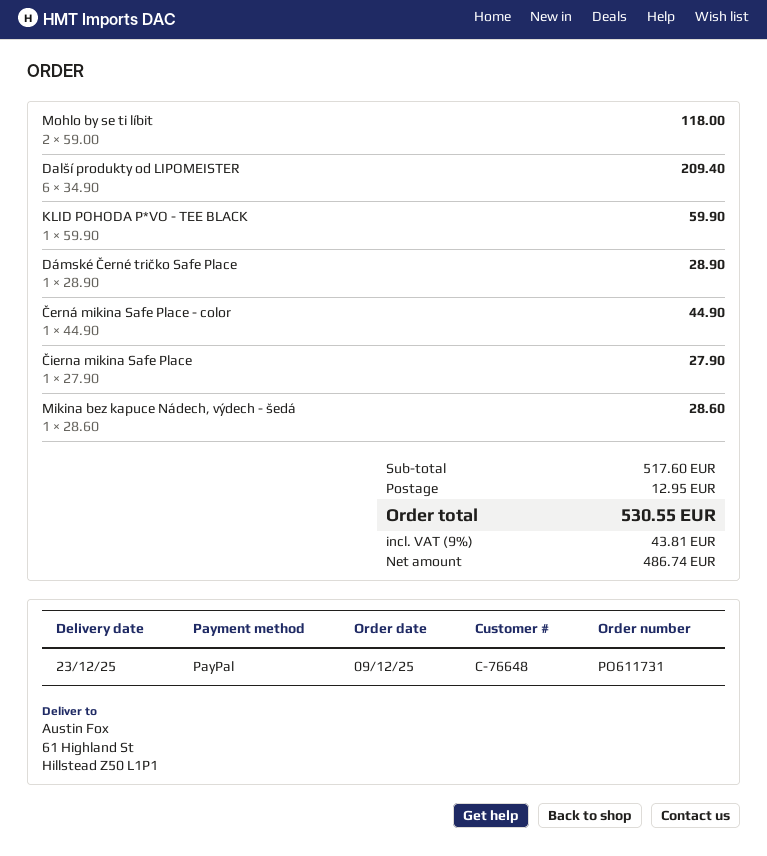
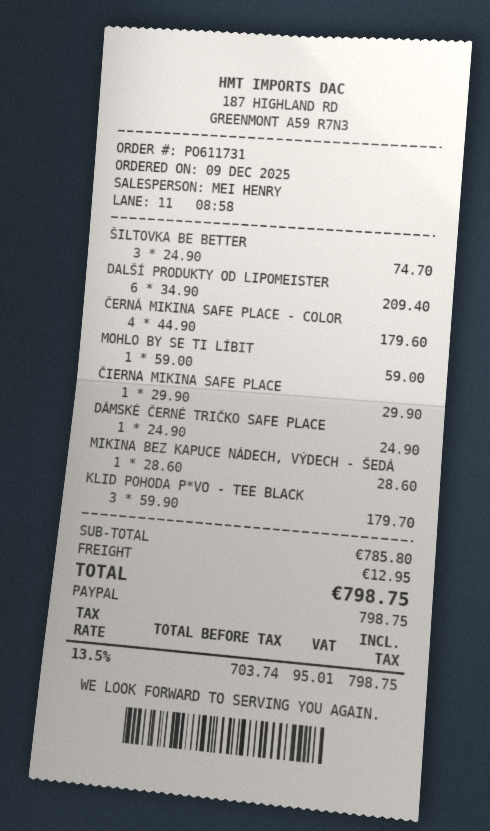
Mohlo by se ti líbit: 2 x 59.00 = 118.00 -> 1 x 59.00 = 59.00
KLID POHODA P*VO - TEE BLACK: 1 x 59.90 = 59.90 -> 3 x 59.90 = 179.70
Dámské Černé tričko Safe Place: 1 x 28.90 = 28.90 -> 1 x 24.90 = 24.90
Černá mikina Safe Place - color: 1 x 44.90 = 44.90 -> 4 x 44.90 = 179.60
Čierna mikina Safe Place: 1 x 27.90 = 27.90 -> 1 x 29.90 = 29.90
ŠILTOVKA BE BETTER: none -> 3 x 24.90 = 74.70
subtotal: 517.60 -> 785.80
net: 486.74 -> 703.74
tax: 9% = 43.81 -> 13.5% = 95.01
total: 530.55 -> 798.75

